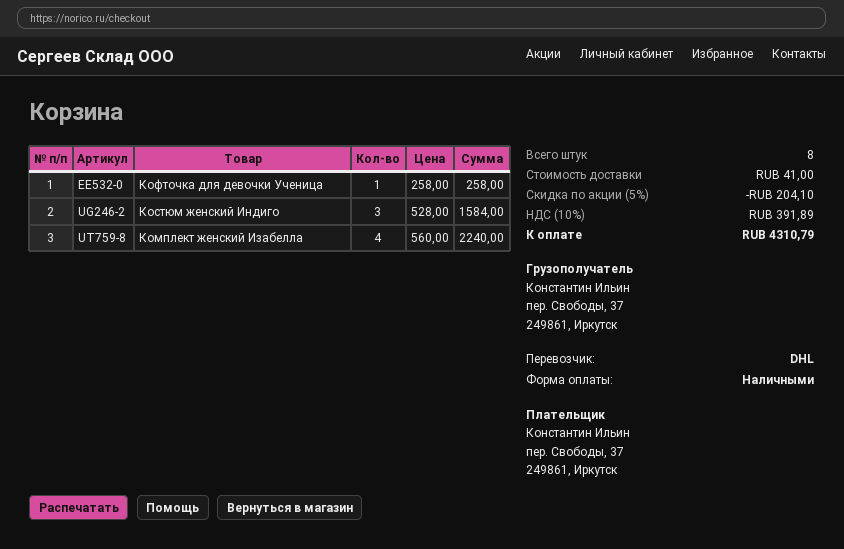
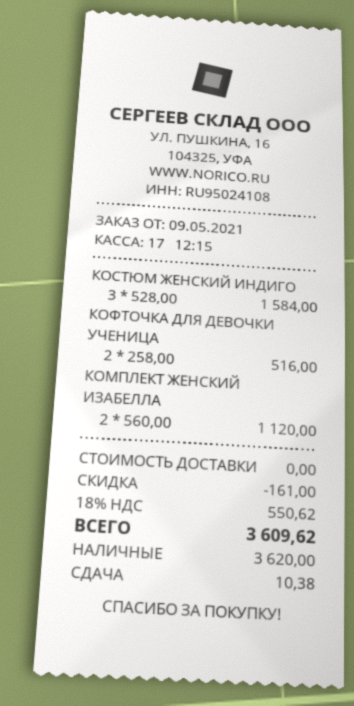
Кофточка для девочки Ученица: 1 x 258.00 = 258.00 -> 2 x 258.00 = 516.00
Комплект женский Изабелла: 4 x 560.00 = 2240.00 -> 2 x 560.00 = 1120.00
discount: 204.10 -> 161.00
shipping: 41.00 -> 0.00
tax: 10% = 391.89 -> 18% = 550.62
total: 4310.79 -> 3609.62

